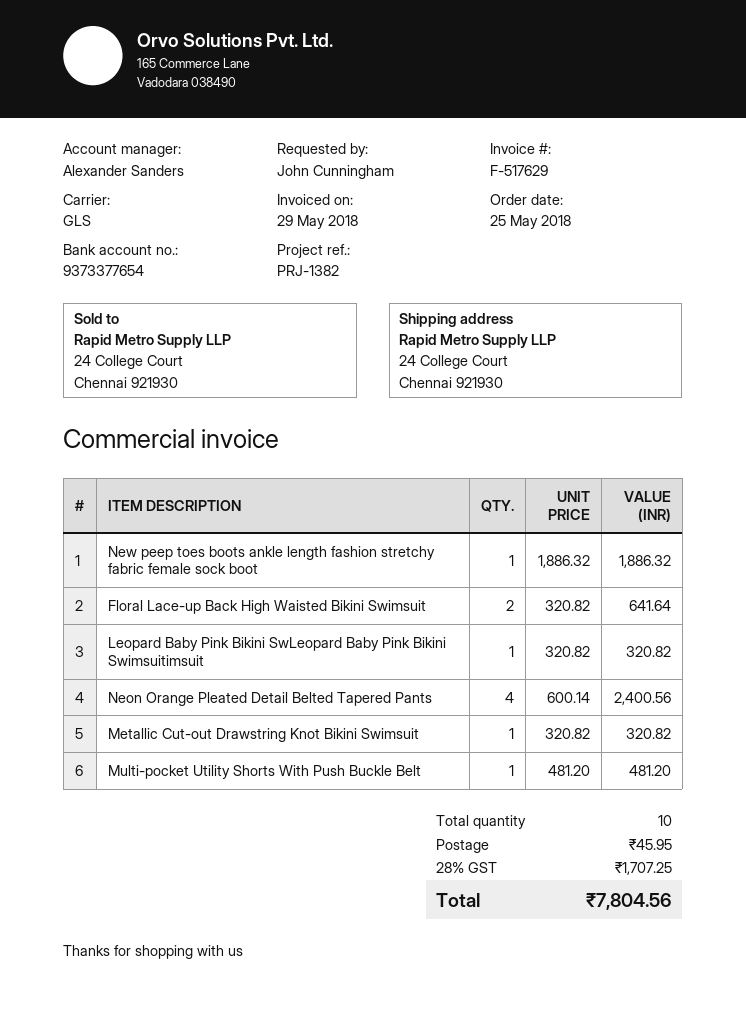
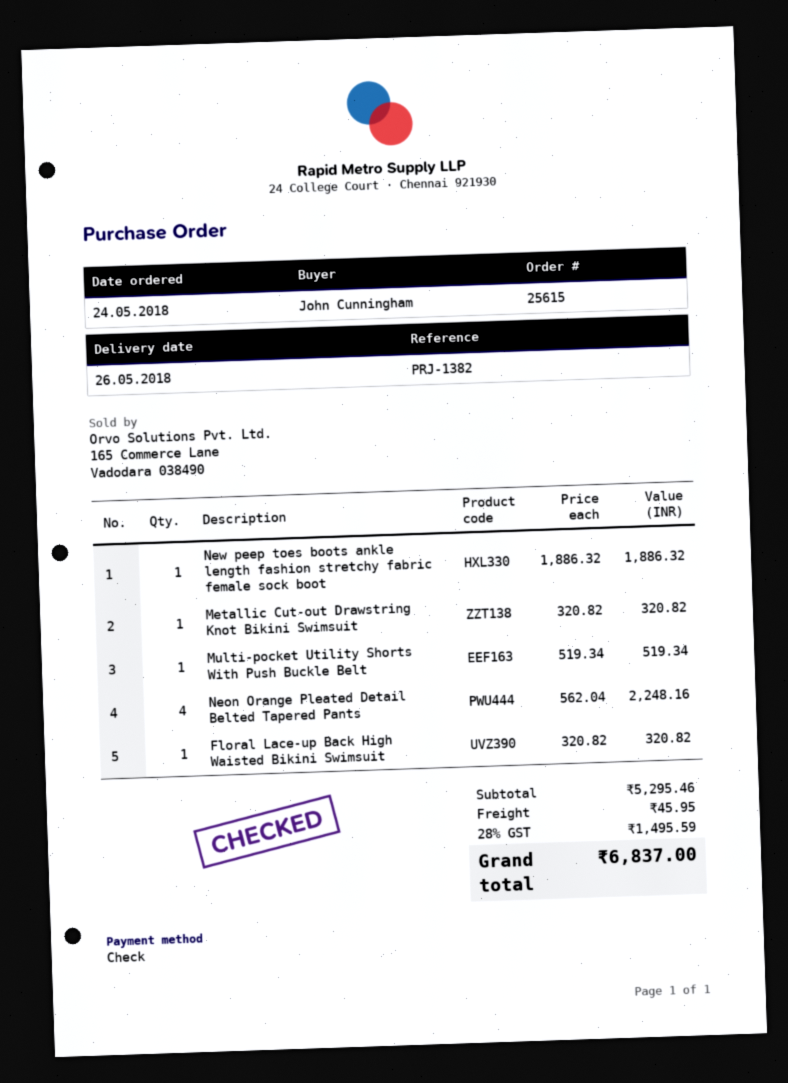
order date: 2018-05-25 -> 2018-05-24
Floral Lace-up Back High Waisted Bikini Swimsuit: 2 x 320.82 = 641.64 -> 1 x 320.82 = 320.82
Leopard Baby Pink Bikini SwLeopard Baby Pink Bikini Swimsuitimsuit: 1 x 320.82 = 320.82 -> none
Neon Orange Pleated Detail Belted Tapered Pants: 4 x 600.14 = 2400.56 -> 4 x 562.04 = 2248.16
Multi-pocket Utility Shorts With Push Buckle Belt: 1 x 481.20 = 481.20 -> 1 x 519.34 = 519.34
tax: 28% = 1707.25 -> 28% = 1495.59
total: 7804.56 -> 6837.00

